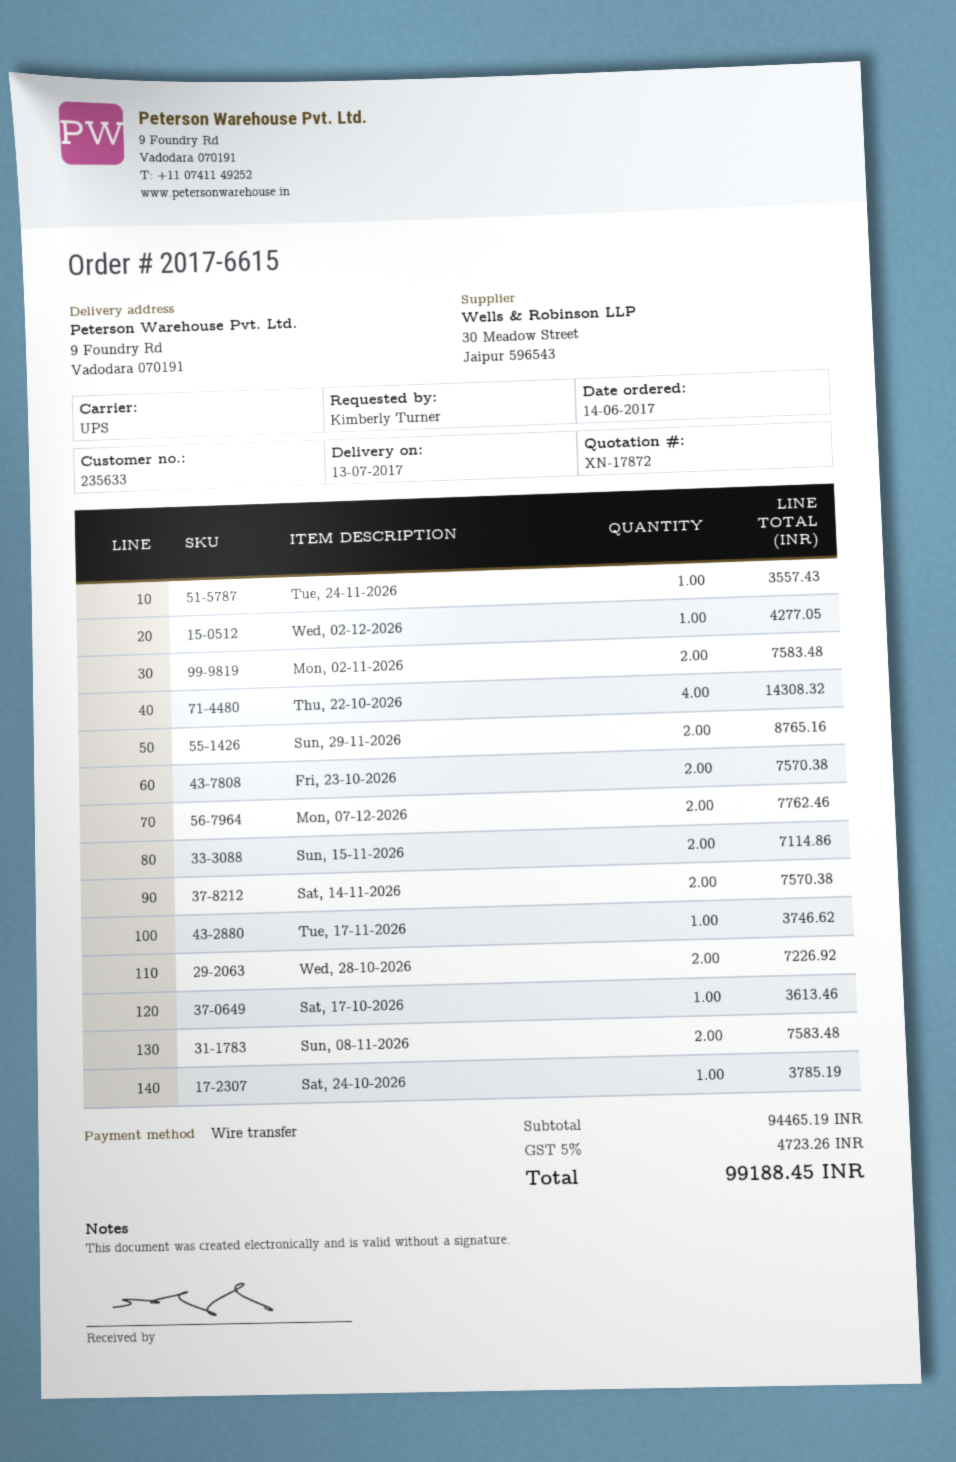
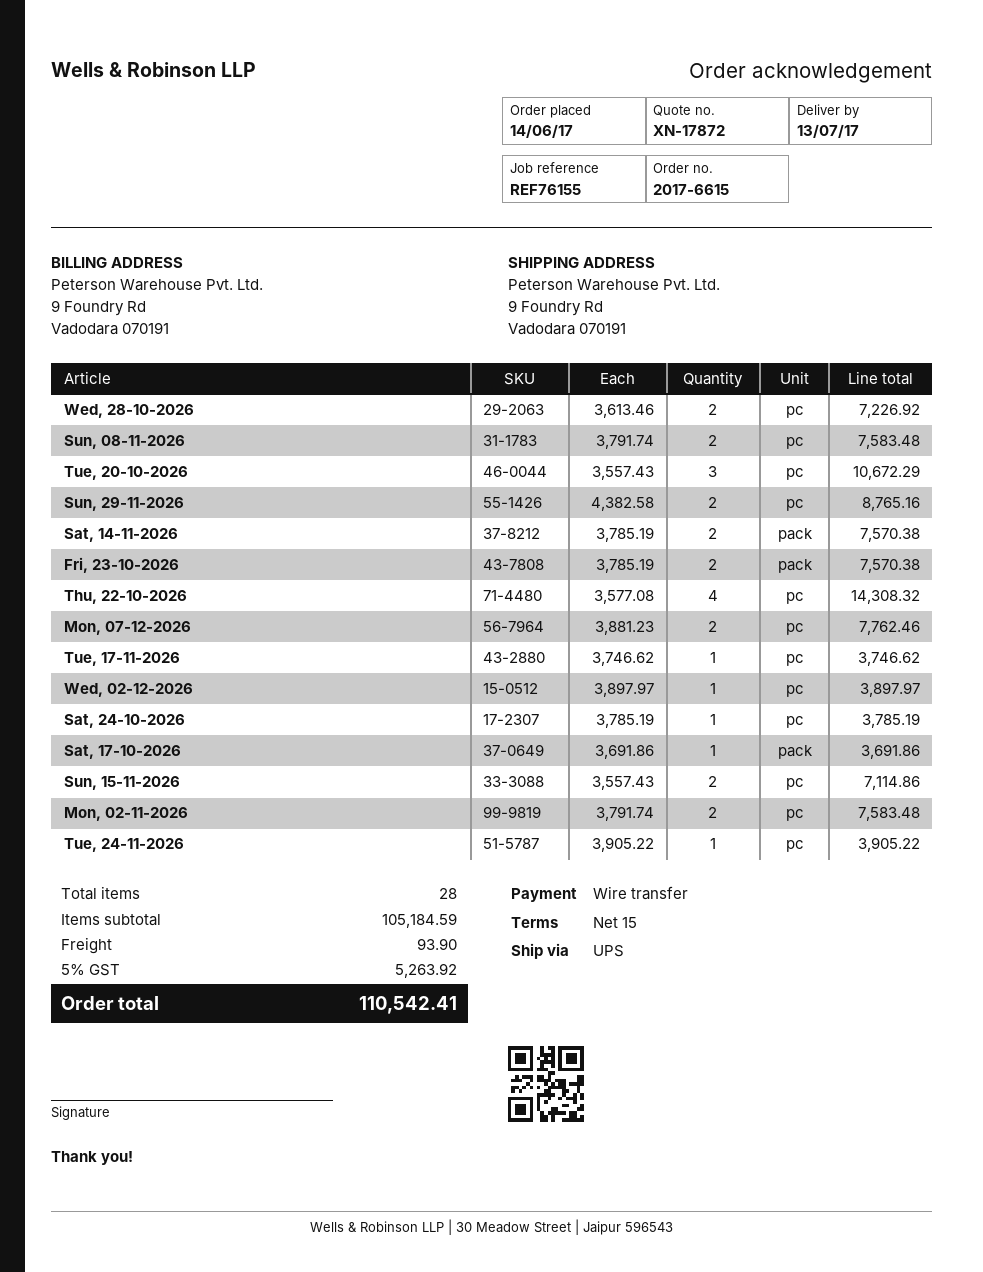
Tue, 24-11-2026: 1 for 3557.43 -> 1 for 3905.22
Wed, 02-12-2026: 1 for 4277.05 -> 1 for 3897.97
Sat, 17-10-2026: 1 for 3613.46 -> 1 for 3691.86
Tue, 20-10-2026: none -> 3 for 10672.29
subtotal: 94465.19 -> 105184.59
shipping: none -> 93.90
tax: 5% = 4723.26 -> 5% = 5263.92
total: 99188.45 -> 110542.41

